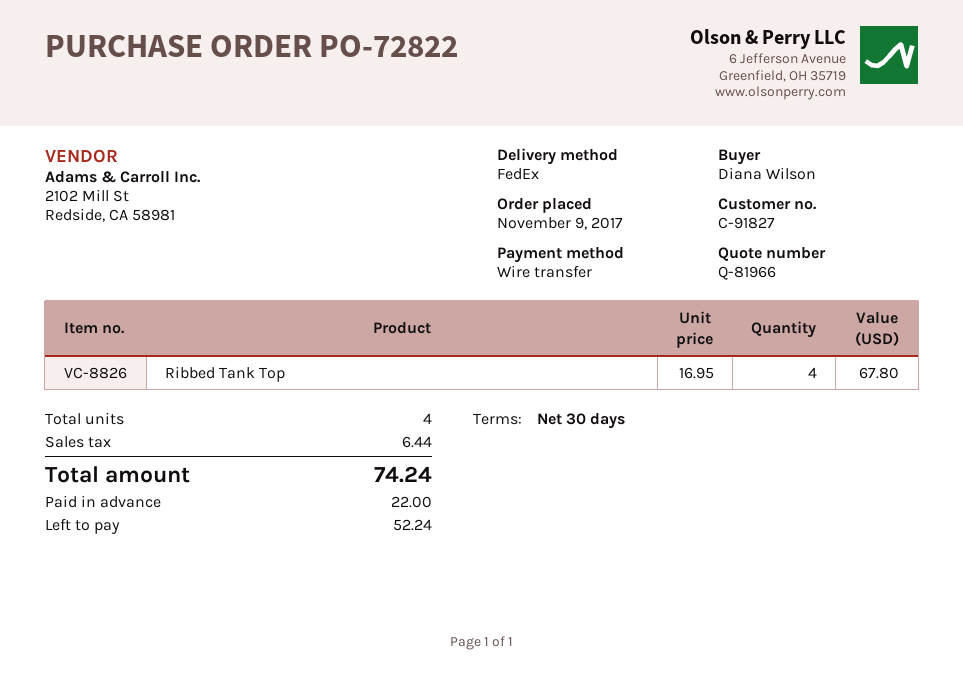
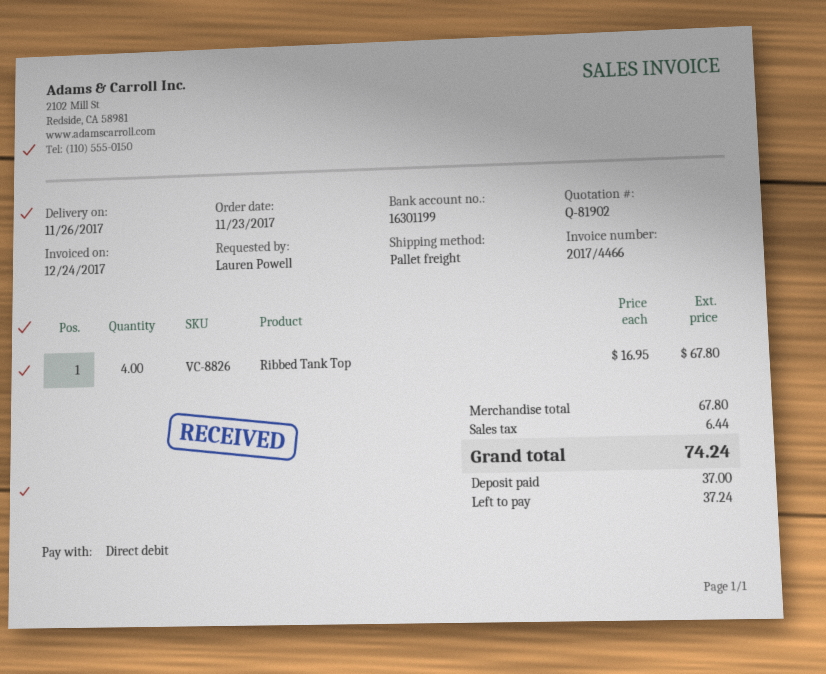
quote number: Q-81966 -> Q-81902
order date: 2017-11-09 -> 2017-11-23
ordered by: Diana Wilson -> Lauren Powell
payment method: bank transfer -> direct debit
shipping method: FedEx -> pallet freight
deposit: 22.00 -> 37.00
balance: 52.24 -> 37.24

